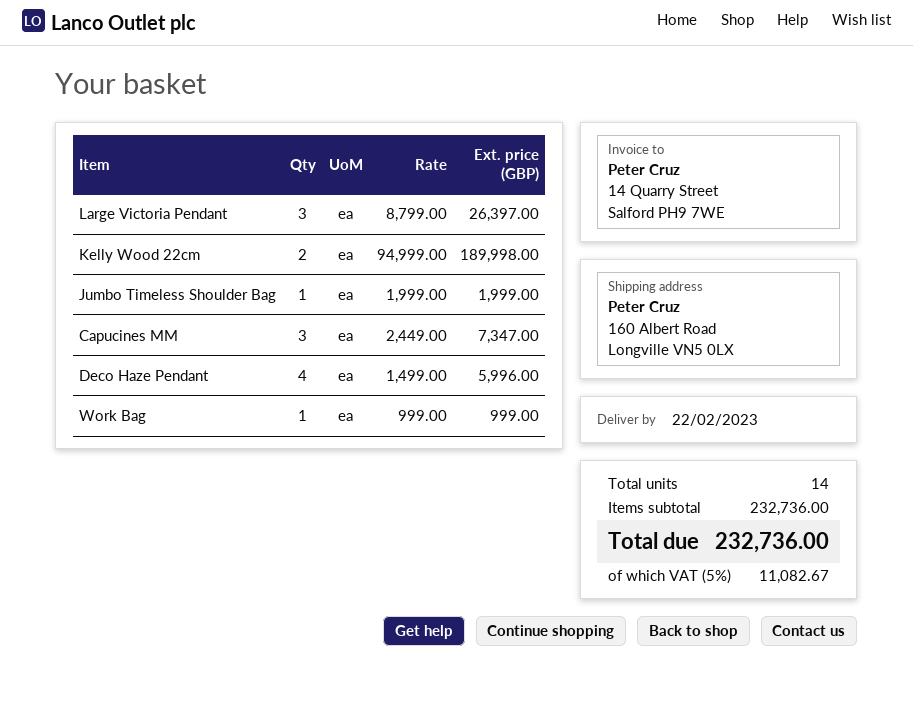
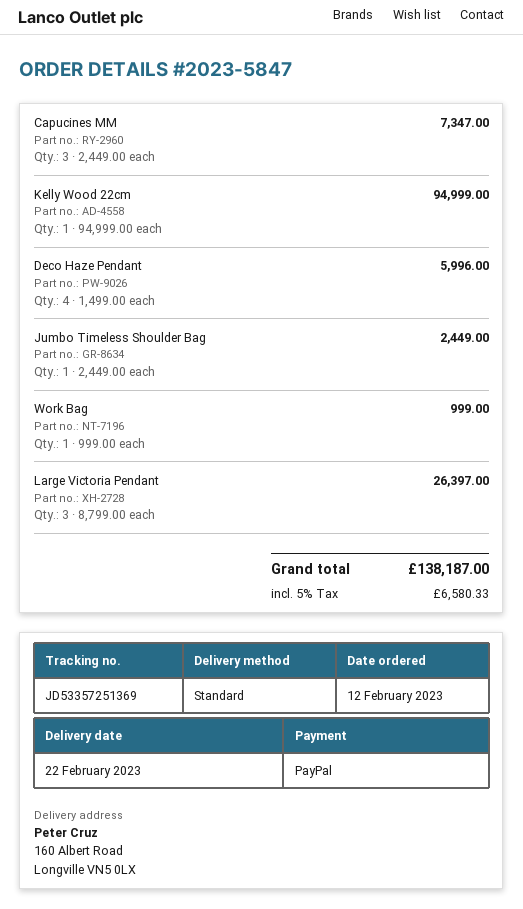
Kelly Wood 22cm: 2 x 94999.00 = 189998.00 -> 1 x 94999.00 = 94999.00
Jumbo Timeless Shoulder Bag: 1 x 1999.00 = 1999.00 -> 1 x 2449.00 = 2449.00
tax: 5% = 11082.67 -> 5% = 6580.33
total: 232736.00 -> 138187.00

